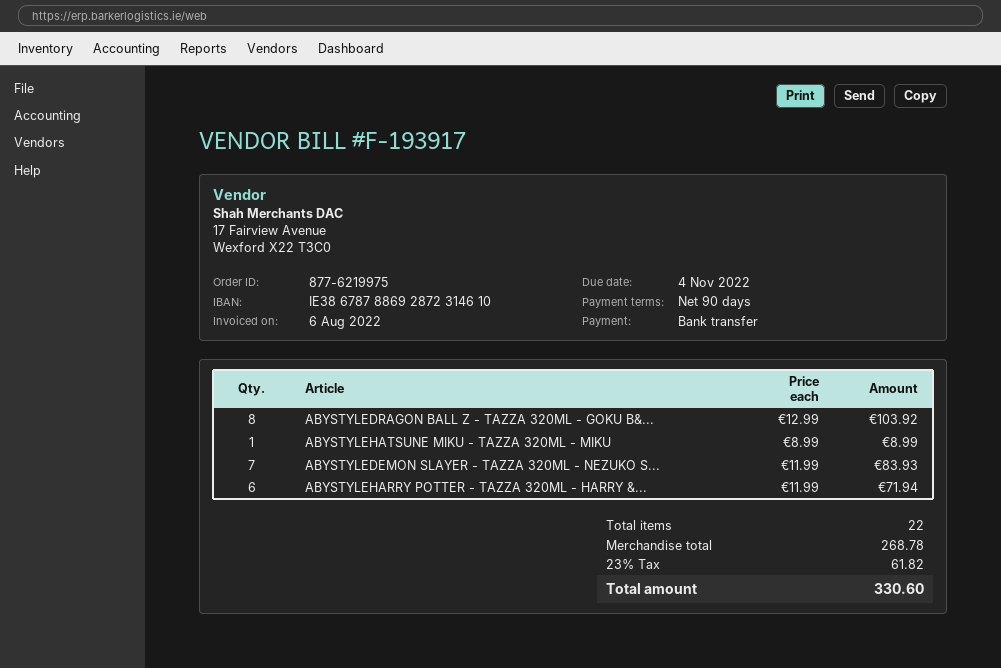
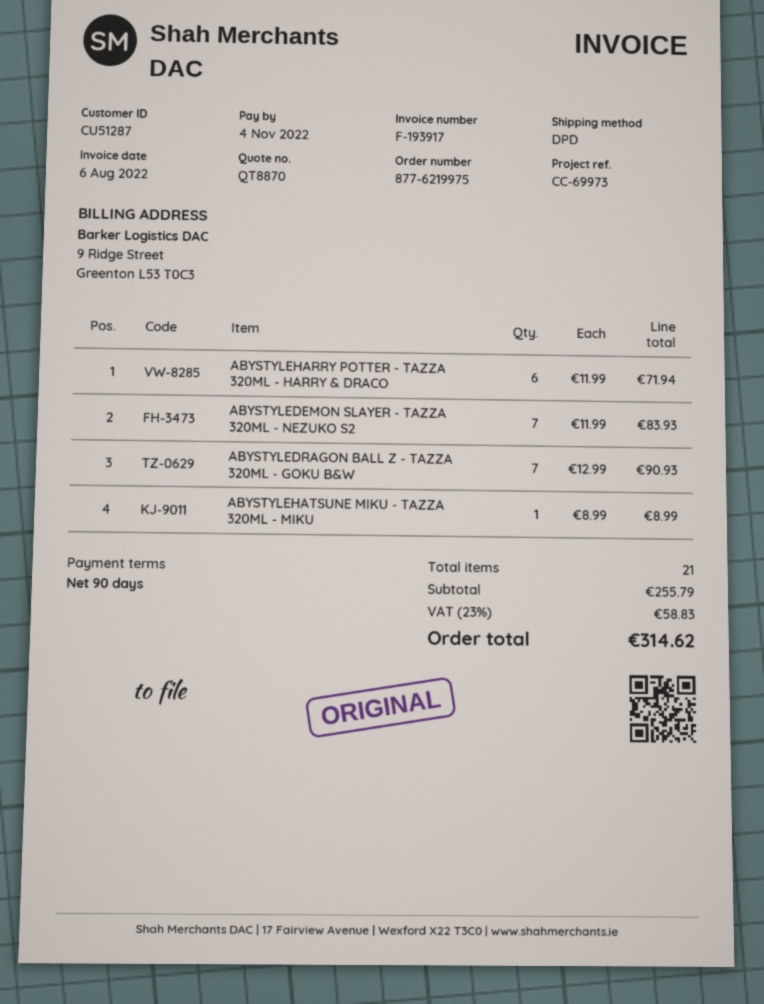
ABYSTYLEDRAGON BALL Z - TAZZA 320ML - GOKU B&...: 8 x 12.99 = 103.92 -> 7 x 12.99 = 90.93
total quantity: 22 -> 21
subtotal: 268.78 -> 255.79
tax: 23% = 61.82 -> 23% = 58.83
total: 330.60 -> 314.62

